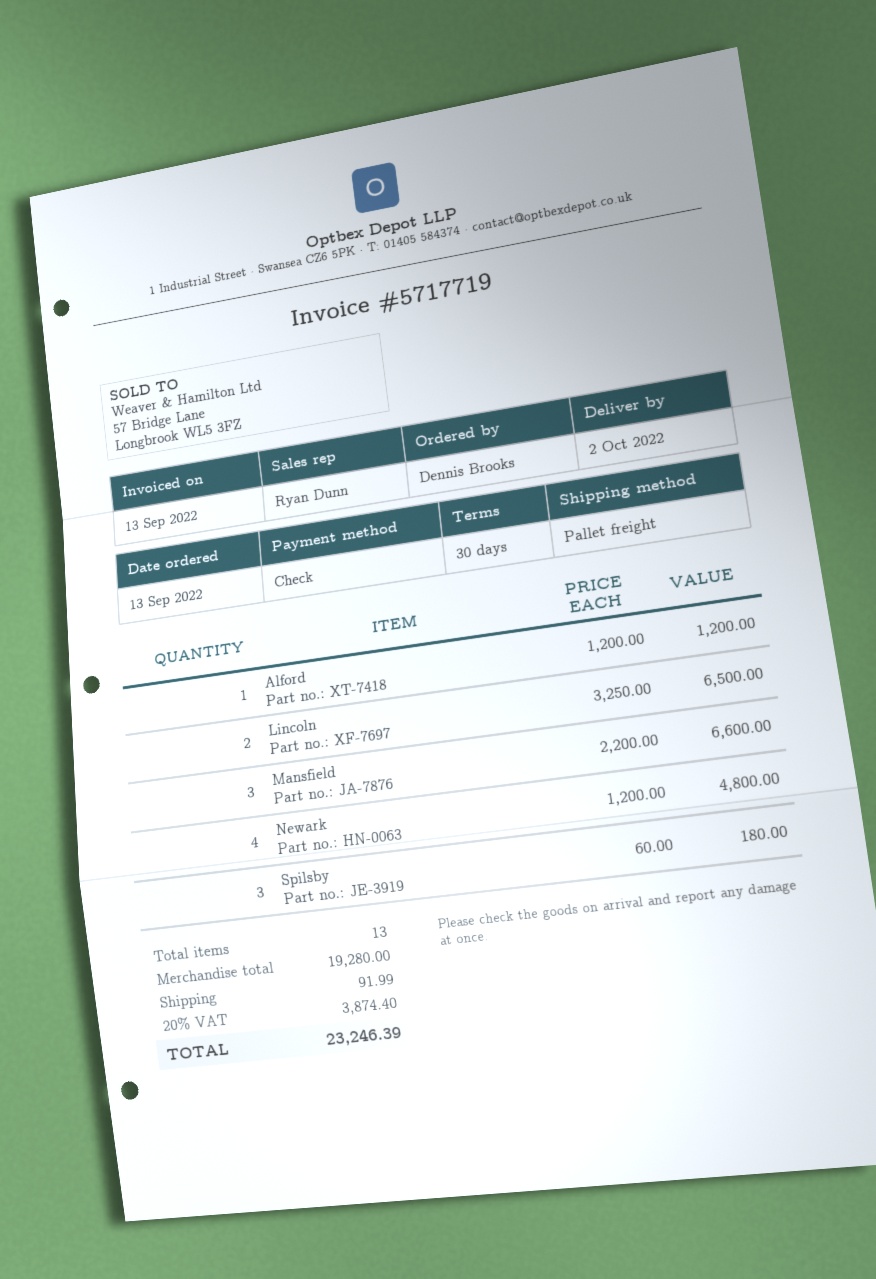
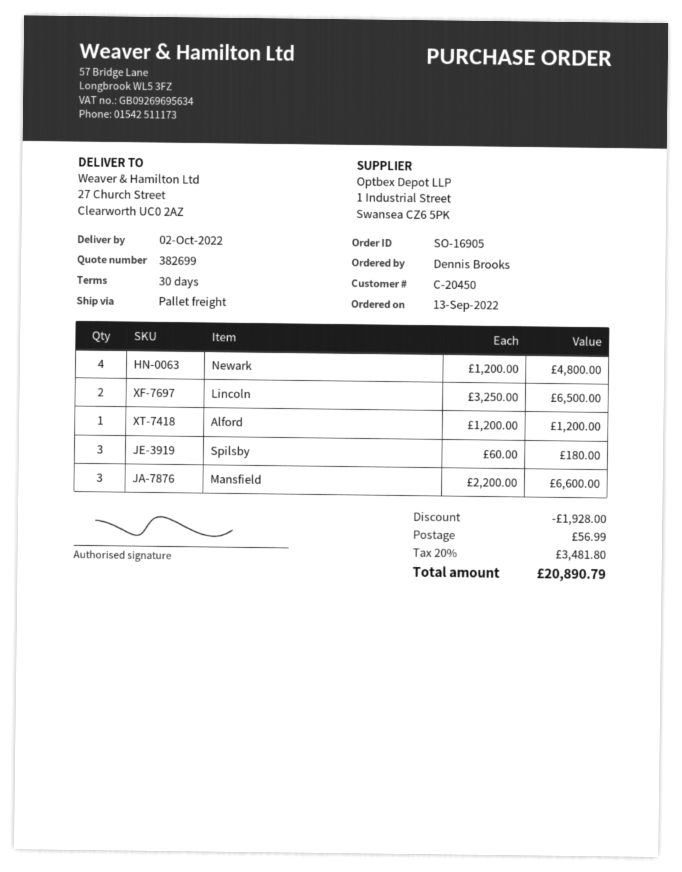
discount: none -> 1928.00
shipping: 91.99 -> 56.99
tax: 20% = 3874.40 -> 20% = 3481.80
total: 23246.39 -> 20890.79

